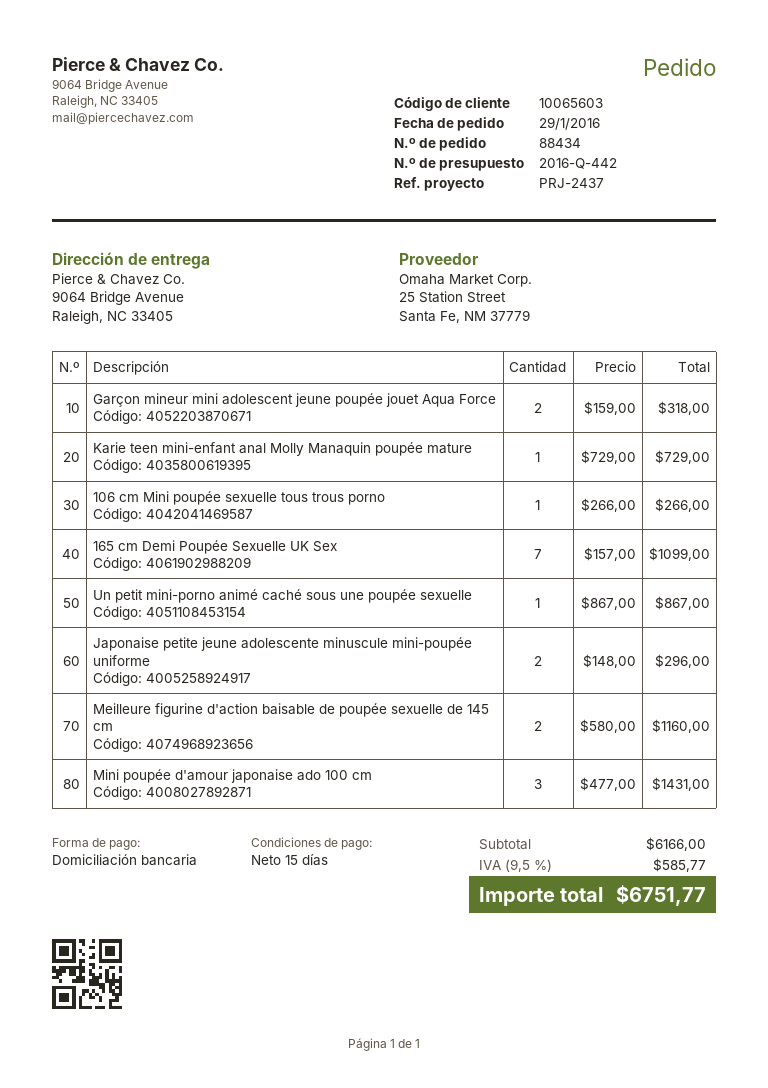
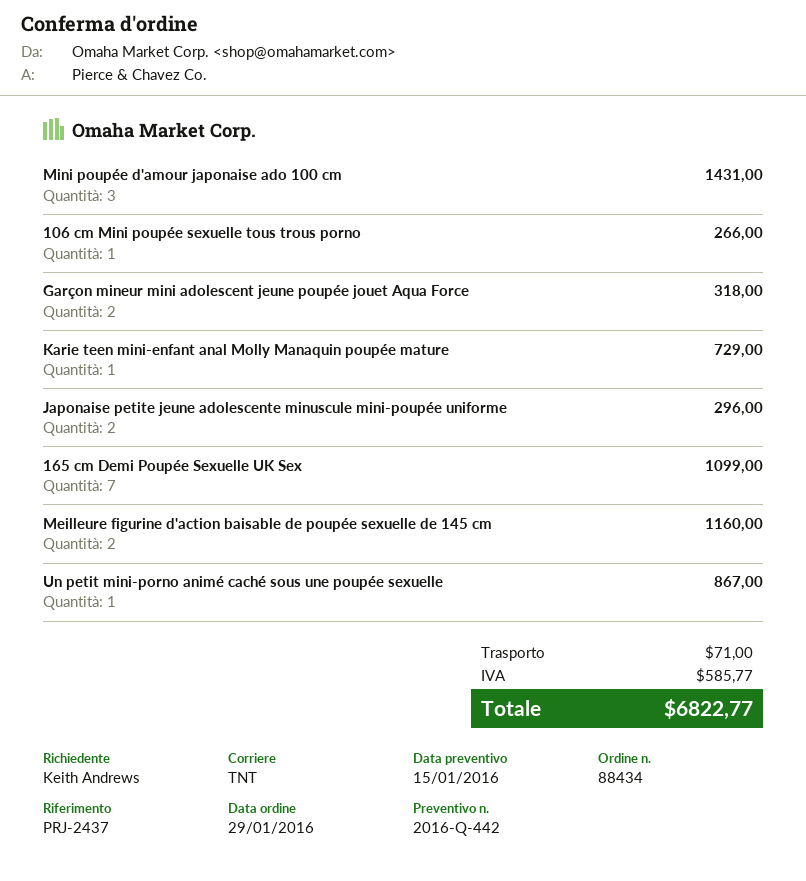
shipping: none -> 71.00
total: 6751.77 -> 6822.77

